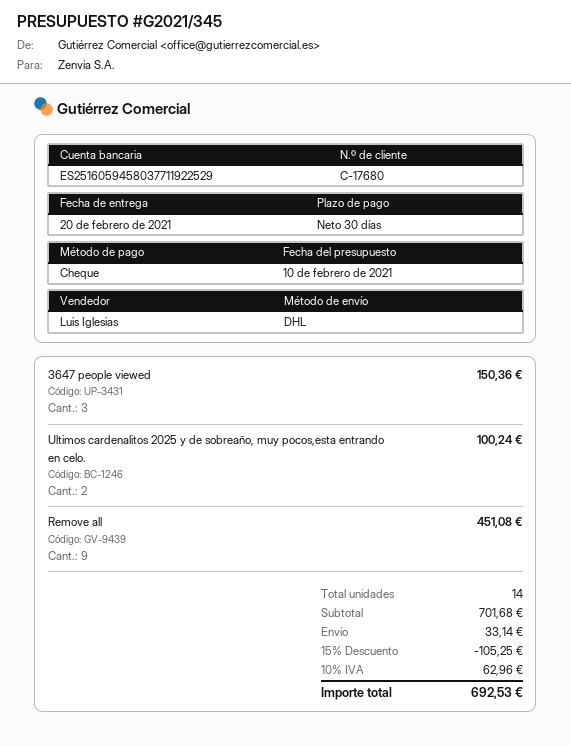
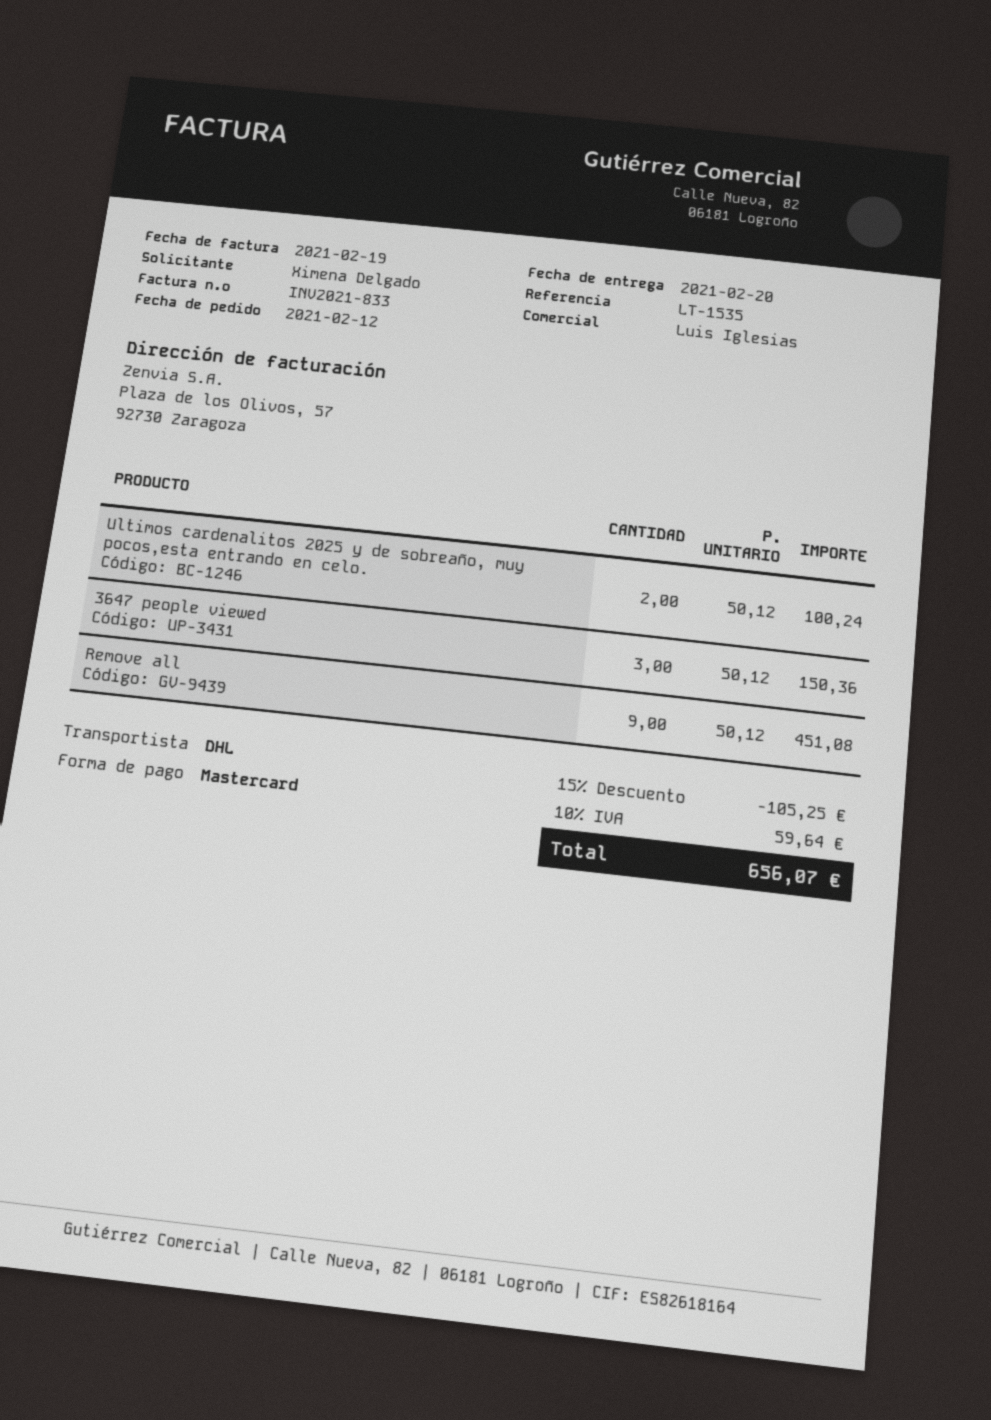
payment method: cheque -> Mastercard
shipping: 33.14 -> none
tax: 10% = 62.96 -> 10% = 59.64
total: 692.53 -> 656.07

